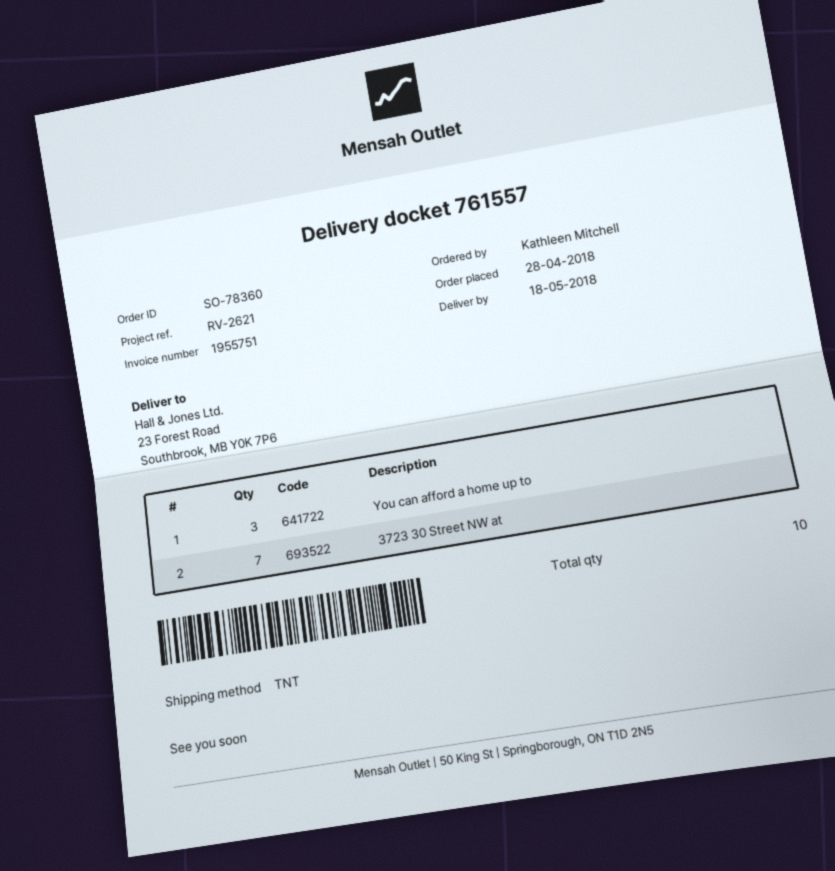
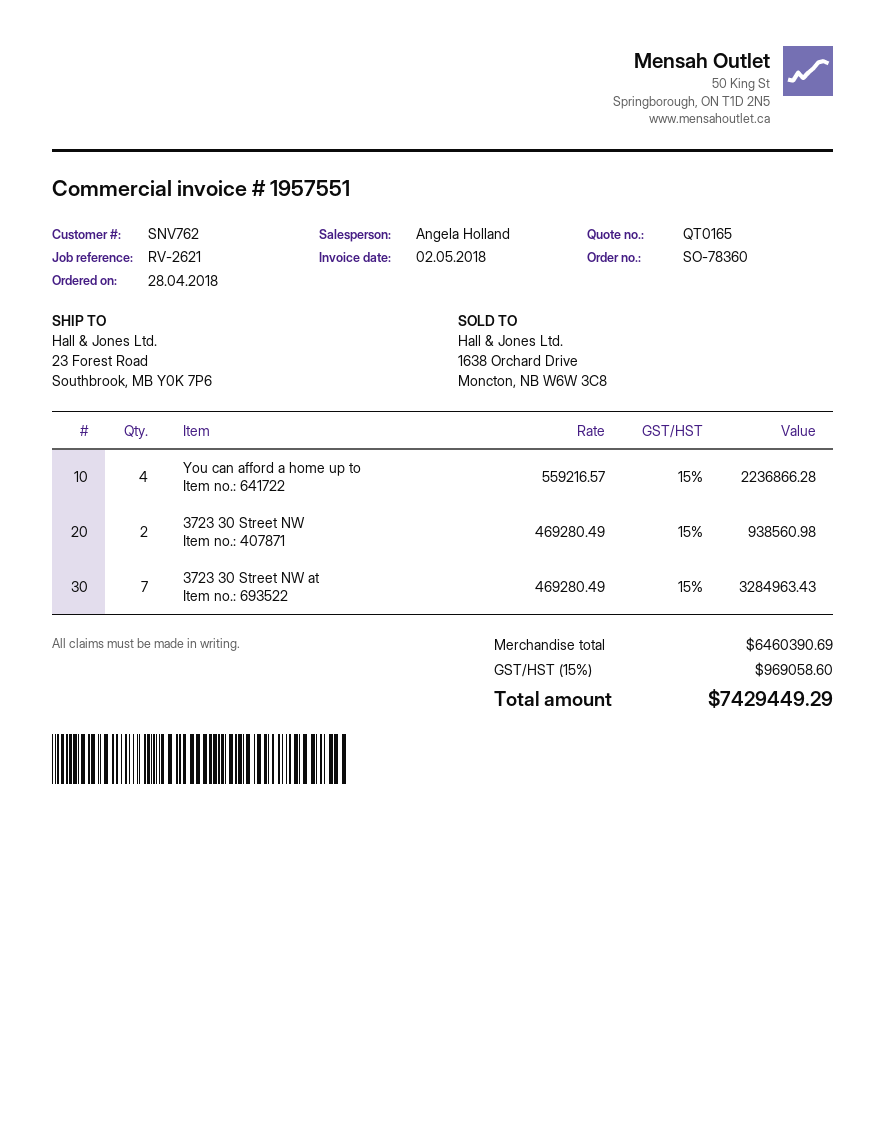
invoice number: 1955751 -> 1957551
You can afford a home up to: 3 -> 4
3723 30 Street NW: none -> 2

